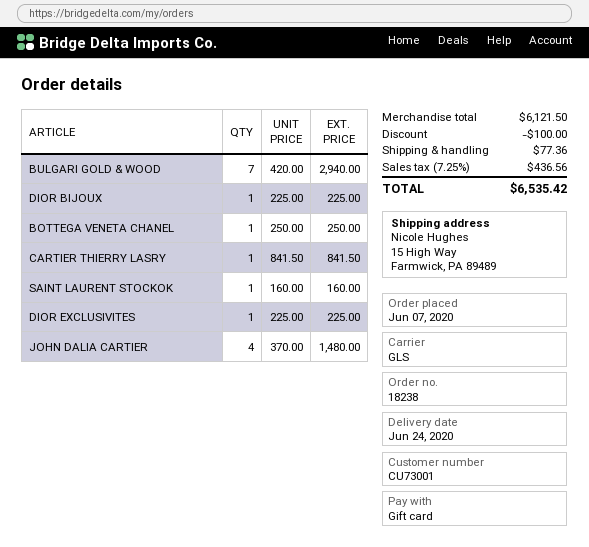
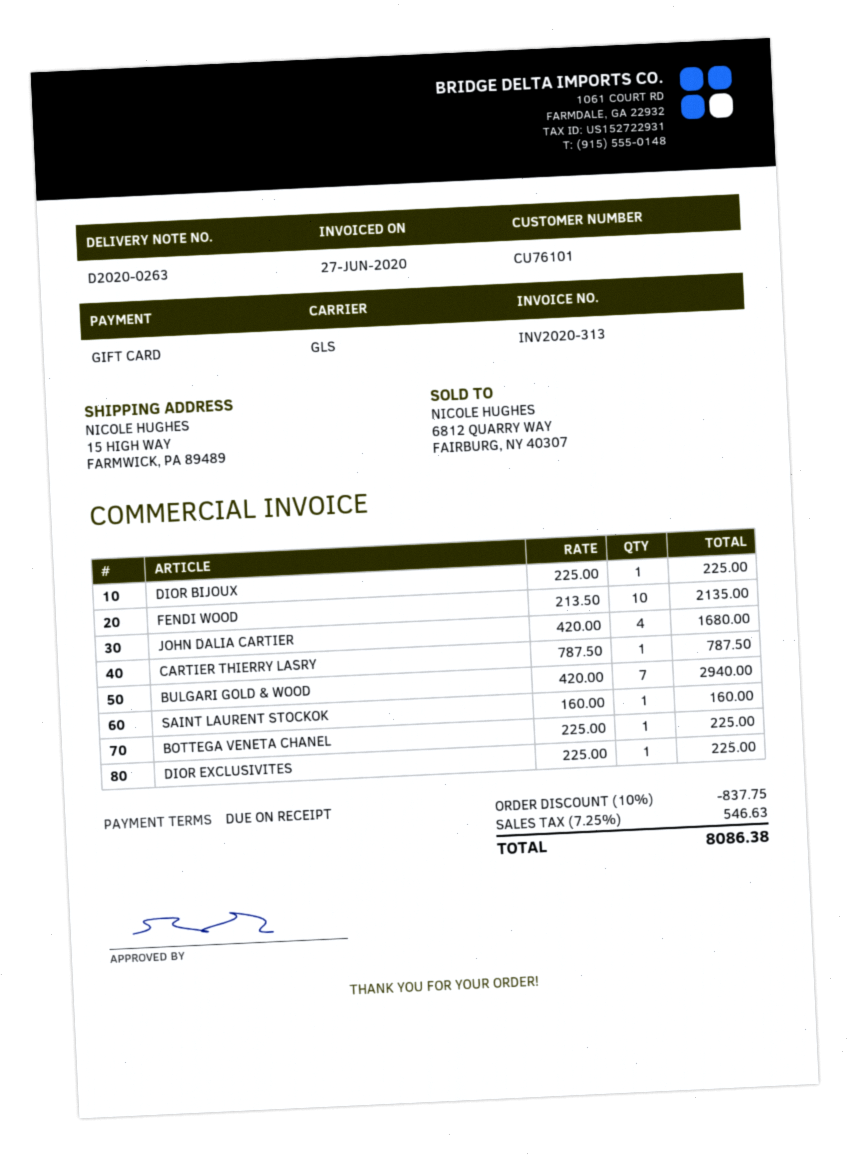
customer number: CU73001 -> CU76101
BOTTEGA VENETA CHANEL: 1 x 250.00 = 250.00 -> 1 x 225.00 = 225.00
CARTIER THIERRY LASRY: 1 x 841.50 = 841.50 -> 1 x 787.50 = 787.50
JOHN DALIA CARTIER: 4 x 370.00 = 1480.00 -> 4 x 420.00 = 1680.00
FENDI WOOD: none -> 10 x 213.50 = 2135.00
discount: 100.00 -> 837.75
shipping: 77.36 -> none
tax: 7.25% = 436.56 -> 7.25% = 546.63
total: 6535.42 -> 8086.38

